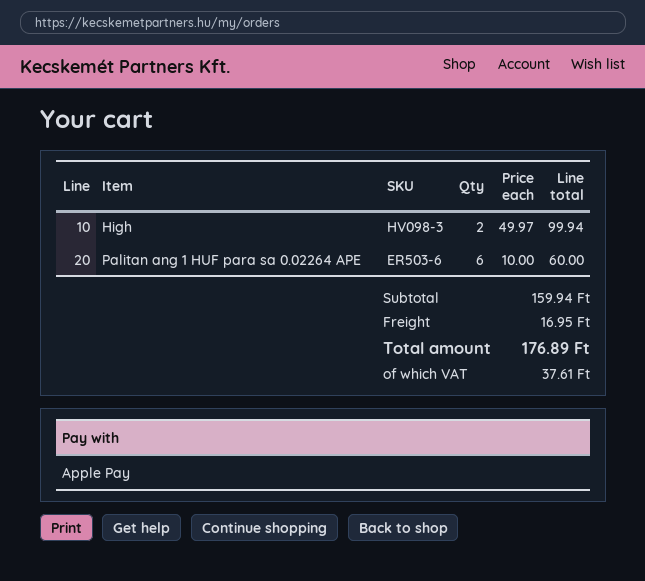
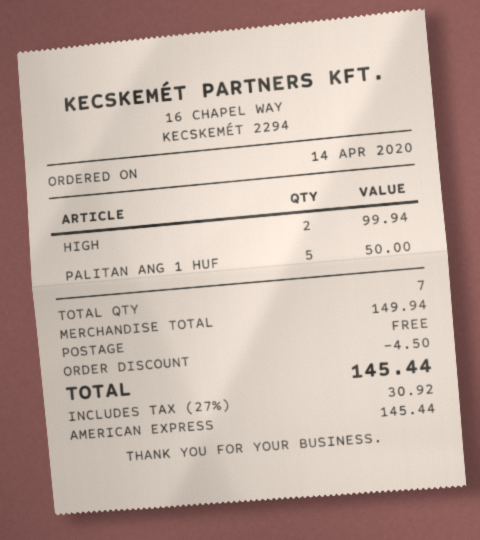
payment method: Apple Pay -> American Express
Palitan ang 1 HUF para sa 0.02264 APE: 6 for 60.00 -> 5 for 50.00
subtotal: 159.94 -> 149.94
discount: none -> 4.50
shipping: 16.95 -> 0.00
tax: 37.61 -> 30.92
total: 176.89 -> 145.44

